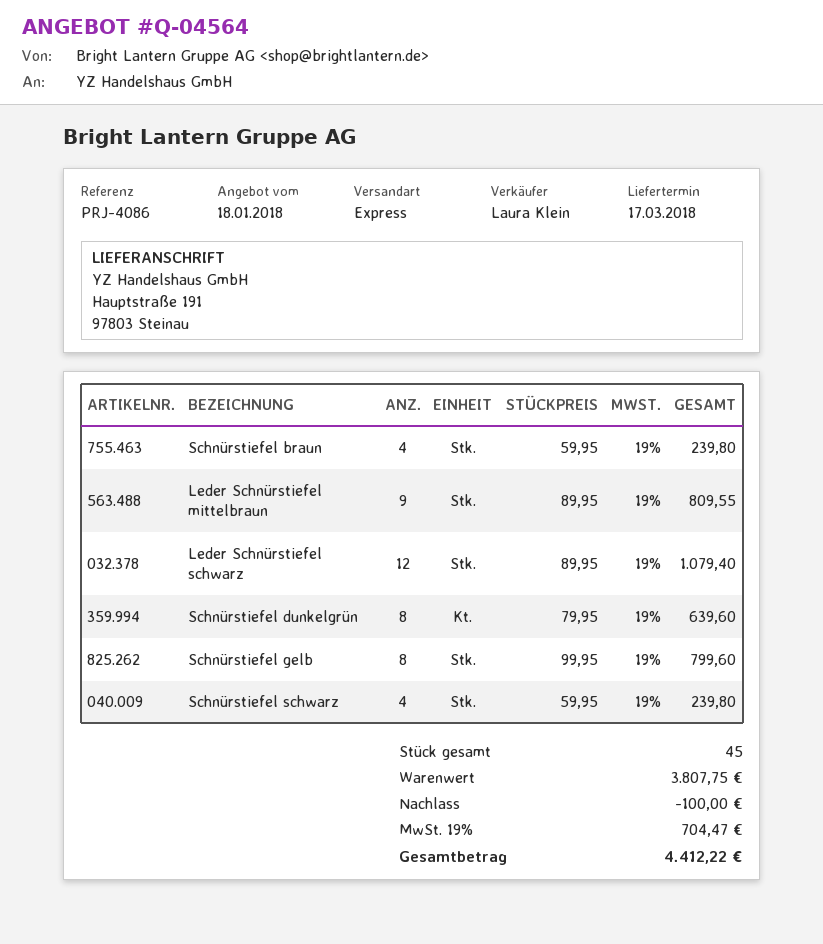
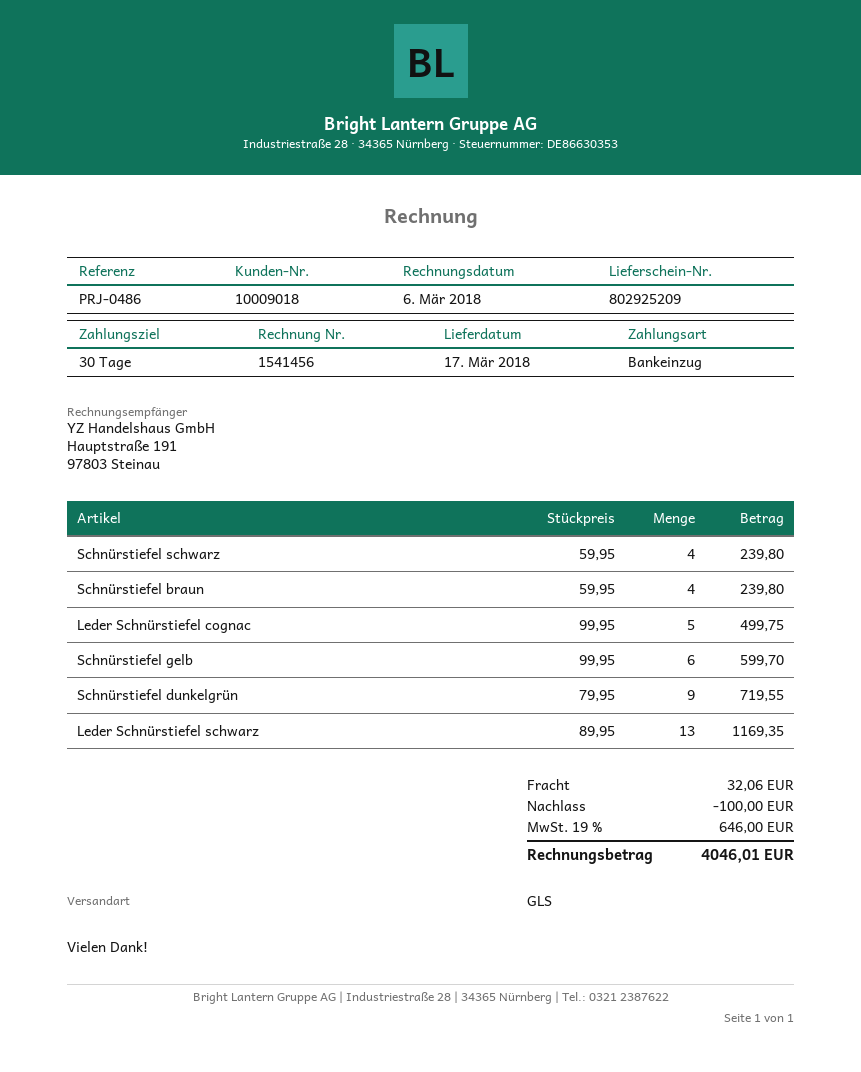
reference: PRJ-4086 -> PRJ-0486
shipping method: express -> GLS
Leder Schnürstiefel mittelbraun: 9 x 89.95 = 809.55 -> none
Leder Schnürstiefel schwarz: 12 x 89.95 = 1079.40 -> 13 x 89.95 = 1169.35
Schnürstiefel dunkelgrün: 8 x 79.95 = 639.60 -> 9 x 79.95 = 719.55
Schnürstiefel gelb: 8 x 99.95 = 799.60 -> 6 x 99.95 = 599.70
Leder Schnürstiefel cognac: none -> 5 x 99.95 = 499.75
shipping: none -> 32.06
tax: 19% = 704.47 -> 19% = 646.00
total: 4412.22 -> 4046.01

